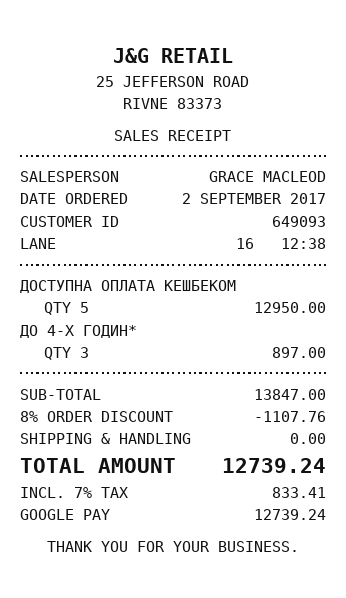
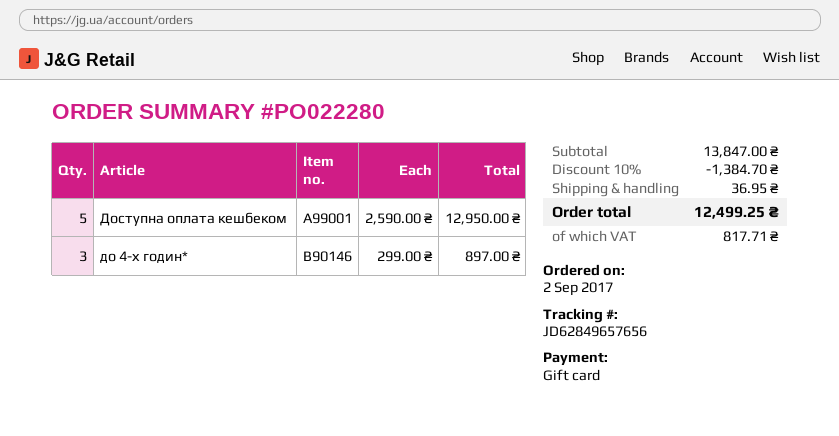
payment method: Google Pay -> gift card
discount: 8% = 1107.76 -> 10% = 1384.70
shipping: 0.00 -> 36.95
tax: 833.41 -> 817.71
total: 12739.24 -> 12499.25

